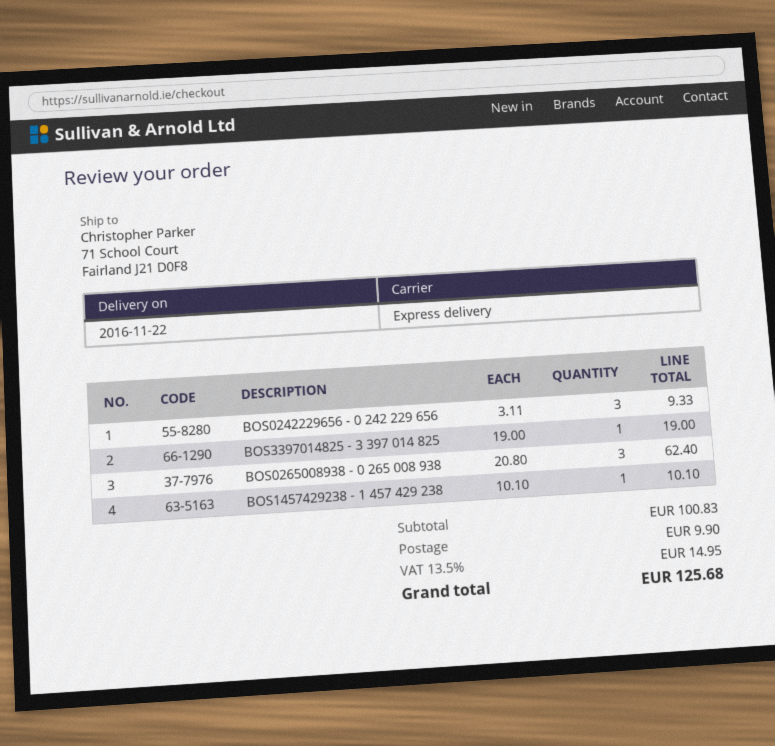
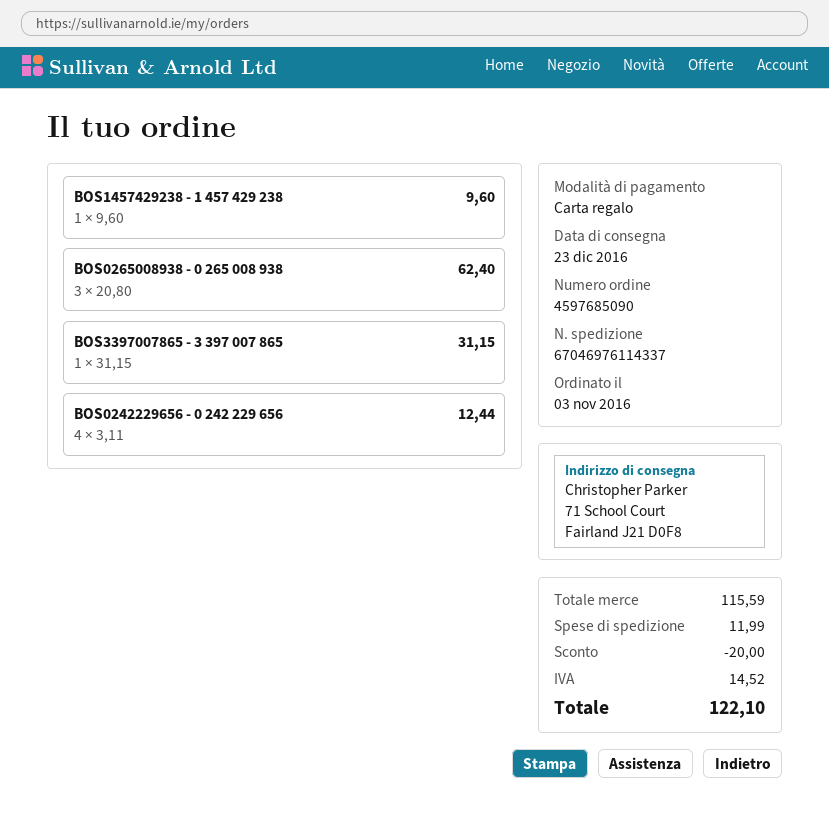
delivery date: 2016-11-22 -> 2016-12-23
BOS0242229656 - 0 242 229 656: 3 x 3.11 = 9.33 -> 4 x 3.11 = 12.44
BOS3397014825 - 3 397 014 825: 1 x 19.00 = 19.00 -> none
BOS1457429238 - 1 457 429 238: 1 x 10.10 = 10.10 -> 1 x 9.60 = 9.60
BOS3397007865 - 3 397 007 865: none -> 1 x 31.15 = 31.15
subtotal: 100.83 -> 115.59
discount: none -> 20.00
shipping: 9.90 -> 11.99
tax: 14.95 -> 14.52
total: 125.68 -> 122.10

